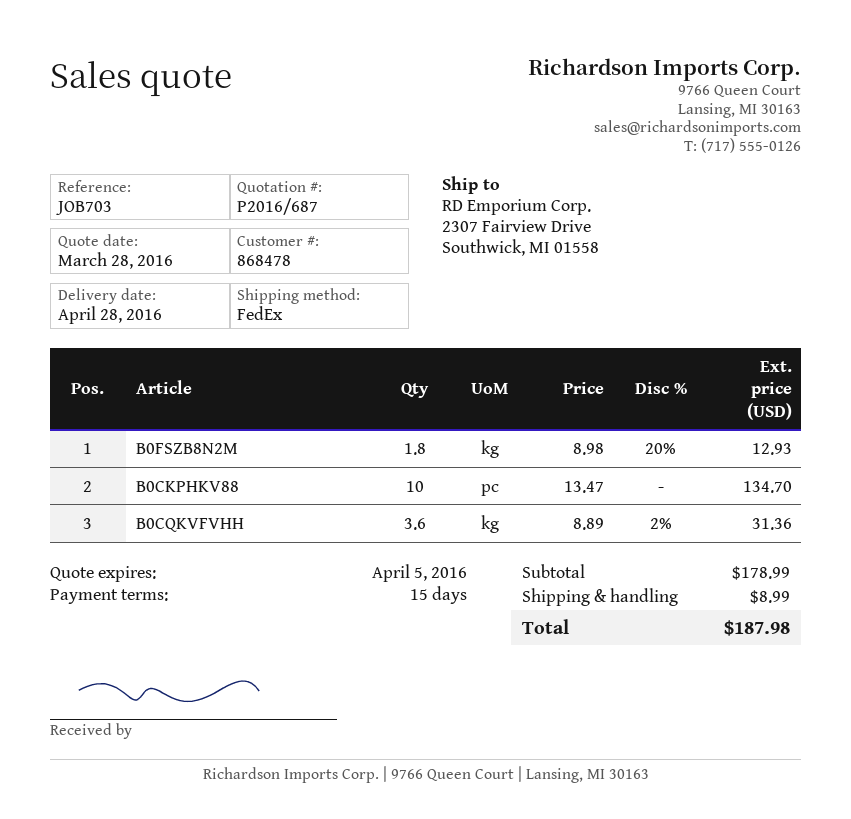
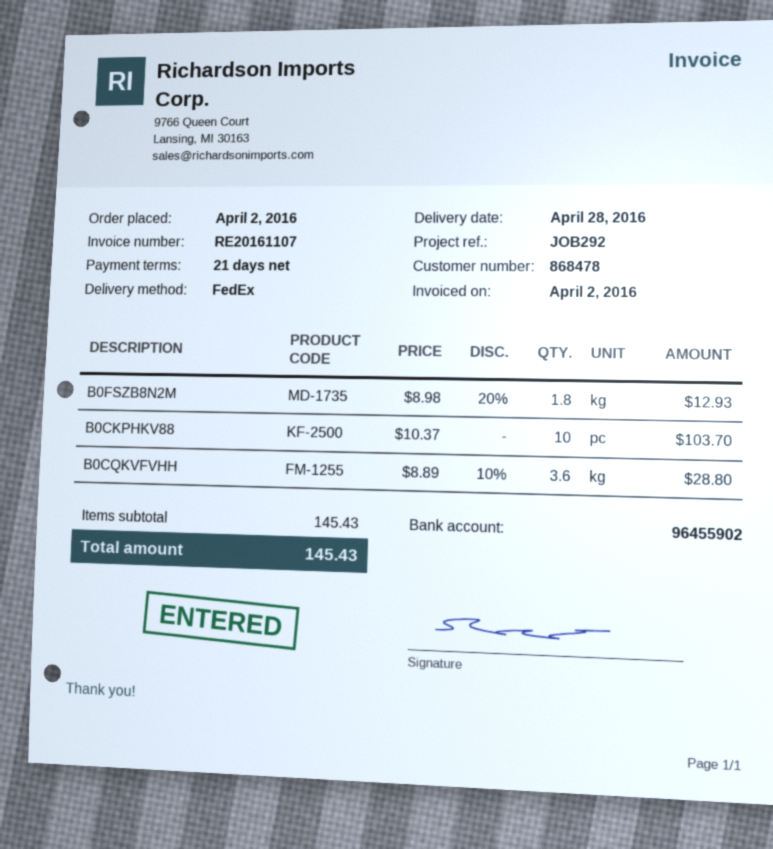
payment terms: 15 days -> 21 days
reference: JOB703 -> JOB292
B0CKPHKV88: 10 x 13.47 = 134.70 -> 10 x 10.37 = 103.70
B0CQKVFVHH: 3.6 x 8.89 - 2% = 31.36 -> 3.6 x 8.89 - 10% = 28.80
subtotal: 178.99 -> 145.43
shipping: 8.99 -> none
total: 187.98 -> 145.43

